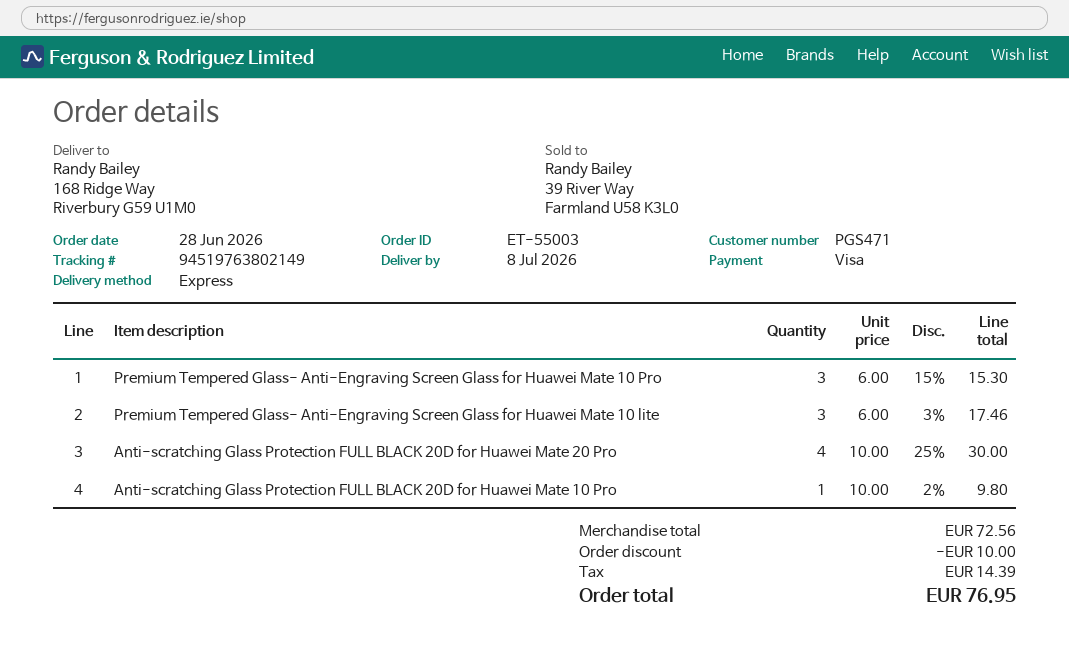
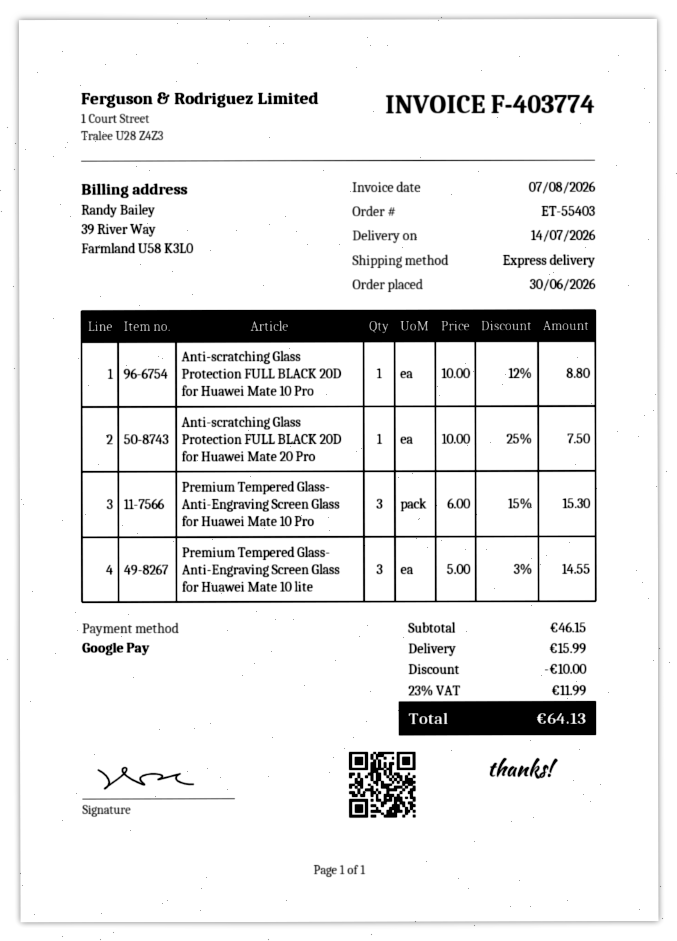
order number: ET-55003 -> ET-55403
order date: 2026-06-28 -> 2026-06-30
delivery date: 2026-07-08 -> 2026-07-14
payment method: Visa -> Google Pay
Premium Tempered Glass- Anti-Engraving Screen Glass for Huawei Mate 10 lite: 3 x 6.00 - 3% = 17.46 -> 3 x 5.00 - 3% = 14.55
Anti-scratching Glass Protection FULL BLACK 20D for Huawei Mate 20 Pro: 4 x 10.00 - 25% = 30.00 -> 1 x 10.00 - 25% = 7.50
Anti-scratching Glass Protection FULL BLACK 20D for Huawei Mate 10 Pro: 1 x 10.00 - 2% = 9.80 -> 1 x 10.00 - 12% = 8.80
subtotal: 72.56 -> 46.15
shipping: none -> 15.99
tax: 14.39 -> 11.99
total: 76.95 -> 64.13

